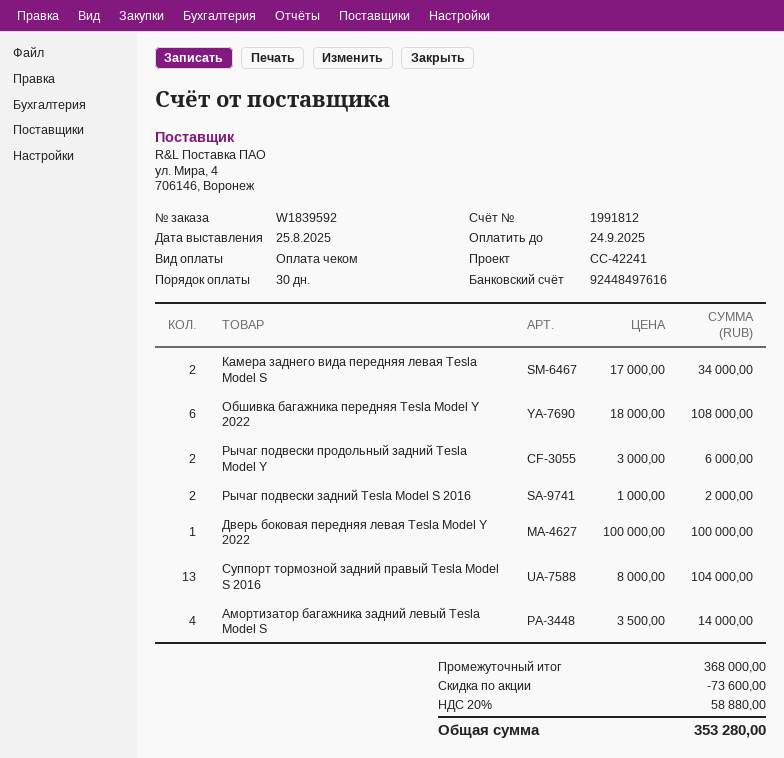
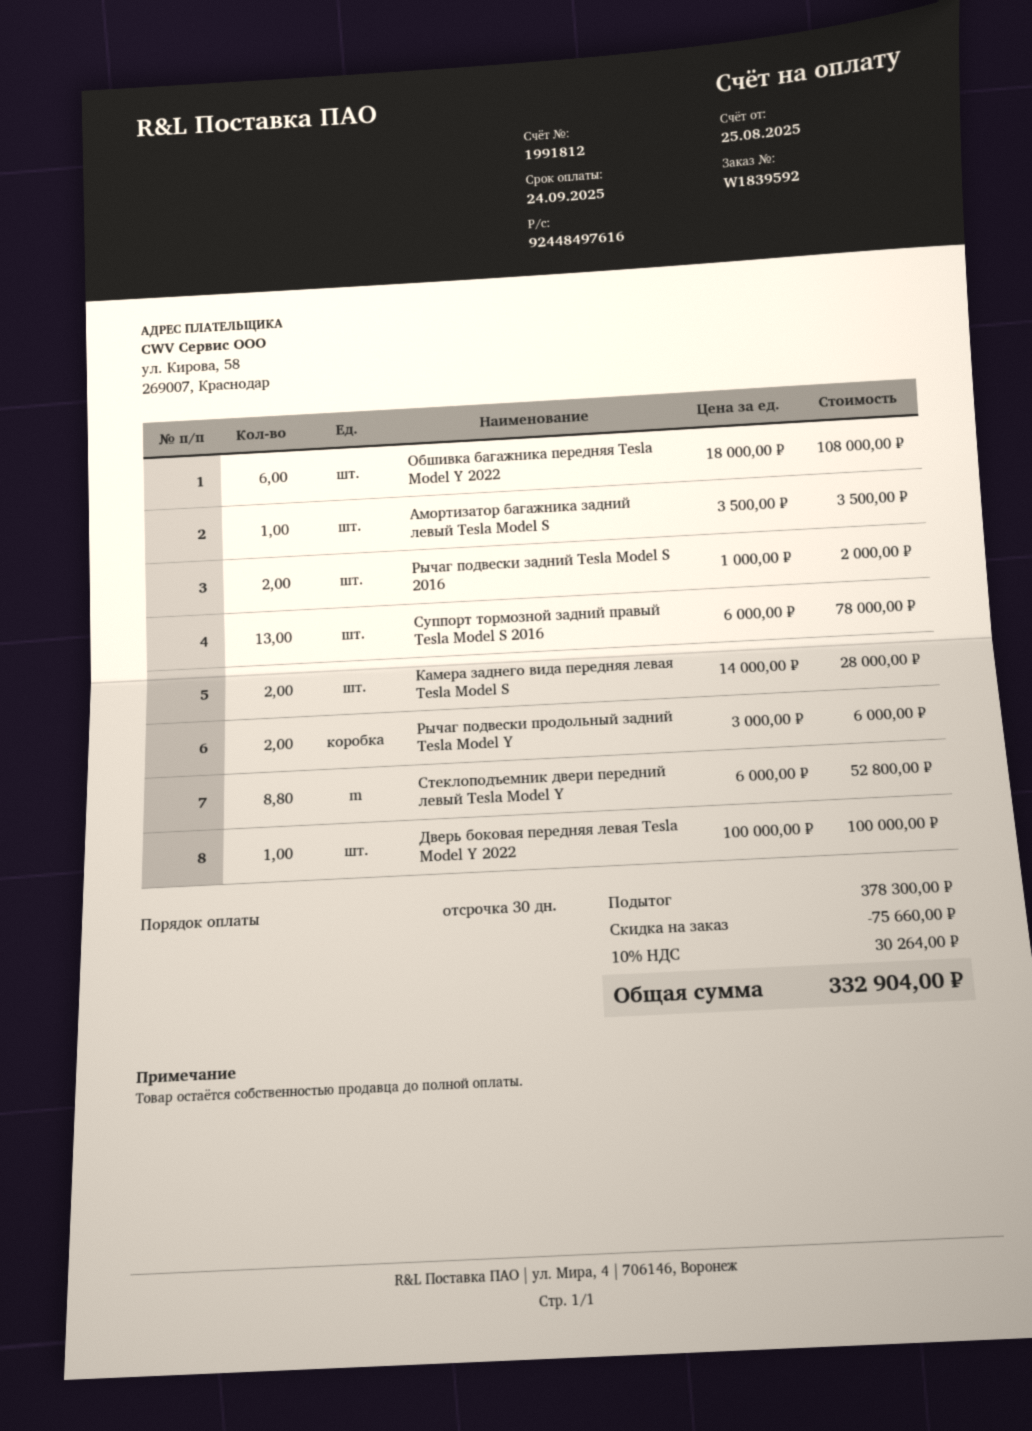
Камера заднего вида передняя левая Tesla Model S: 2 x 17000.00 = 34000.00 -> 2 x 14000.00 = 28000.00
Суппорт тормозной задний правый Tesla Model S 2016: 13 x 8000.00 = 104000.00 -> 13 x 6000.00 = 78000.00
Амортизатор багажника задний левый Tesla Model S: 4 x 3500.00 = 14000.00 -> 1 x 3500.00 = 3500.00
Стеклоподъемник двери передний левый Tesla Model Y: none -> 8.8 x 6000.00 = 52800.00
subtotal: 368000.00 -> 378300.00
discount: 73600.00 -> 75660.00
tax: 20% = 58880.00 -> 10% = 30264.00
total: 353280.00 -> 332904.00

